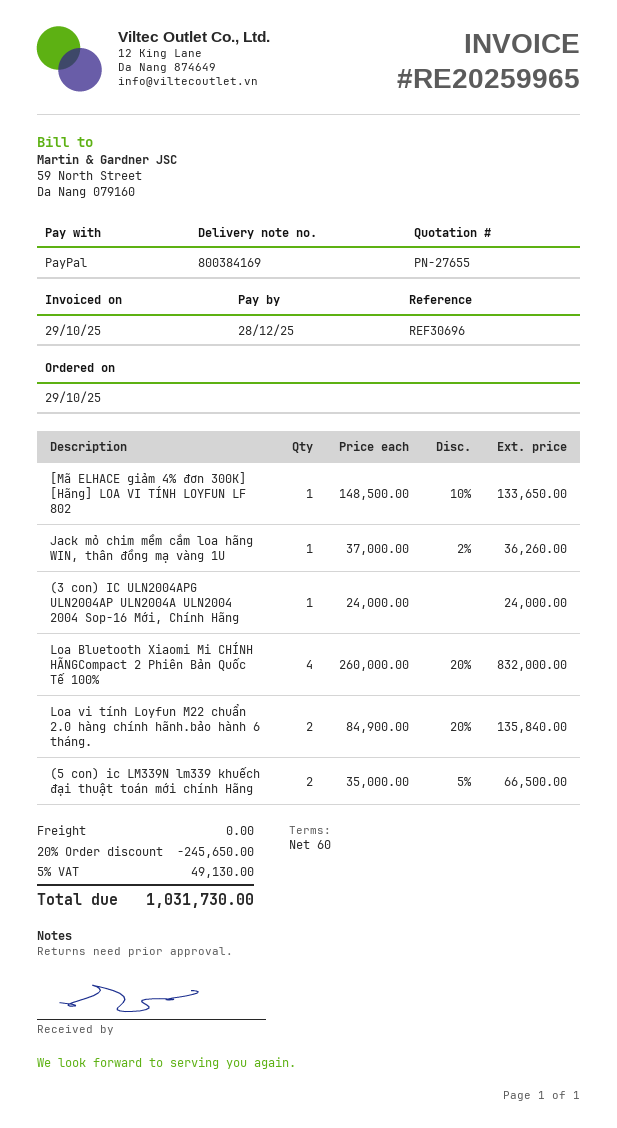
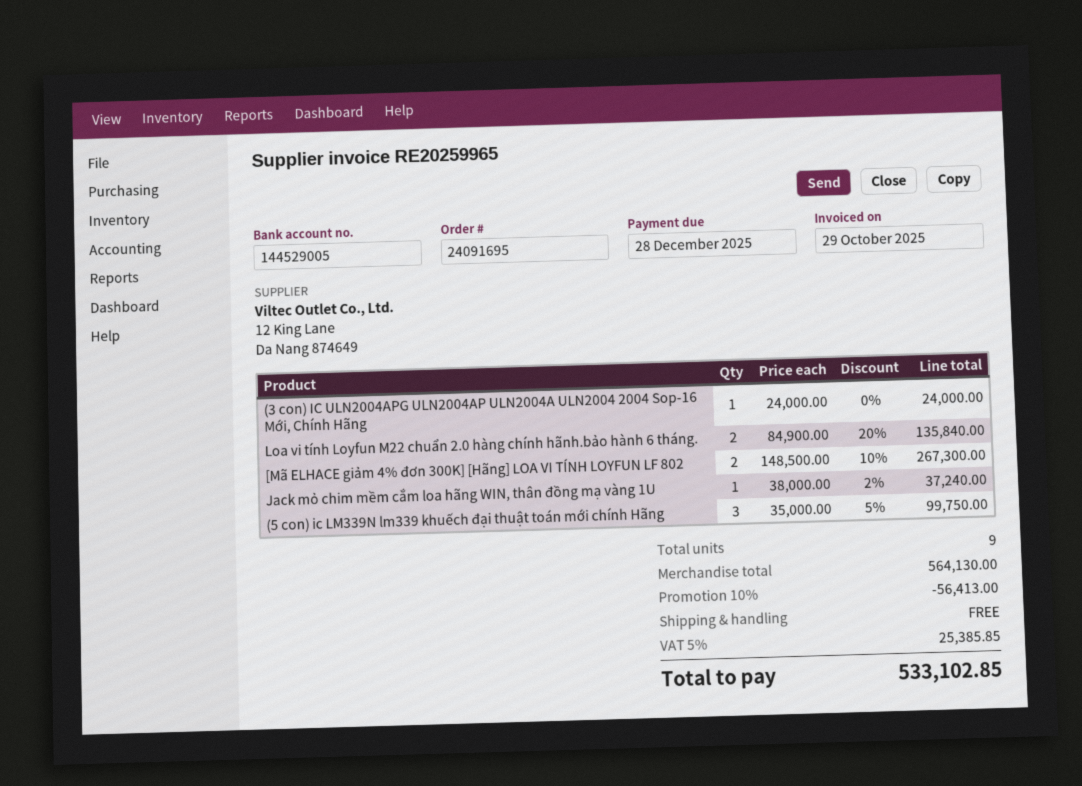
[Mã ELHACE giảm 4% đơn 300K] [Hãng] LOA VI TÍNH LOYFUN LF 802: 1 x 148500.00 - 10% = 133650.00 -> 2 x 148500.00 - 10% = 267300.00
Jack mỏ chim mềm cắm loa hãng WIN, thân đồng mạ vàng 1U: 1 x 37000.00 - 2% = 36260.00 -> 1 x 38000.00 - 2% = 37240.00
Loa Bluetooth Xiaomi Mi CHÍNH HÃNGCompact 2 Phiên Bản Quốc Tế 100%: 4 x 260000.00 - 20% = 832000.00 -> none
(5 con) ic LM339N lm339 khuếch đại thuật toán mới chính Hãng: 2 x 35000.00 - 5% = 66500.00 -> 3 x 35000.00 - 5% = 99750.00
discount: 20% = 245650.00 -> 10% = 56413.00
tax: 5% = 49130.00 -> 5% = 25385.85
total: 1031730.00 -> 533102.85

